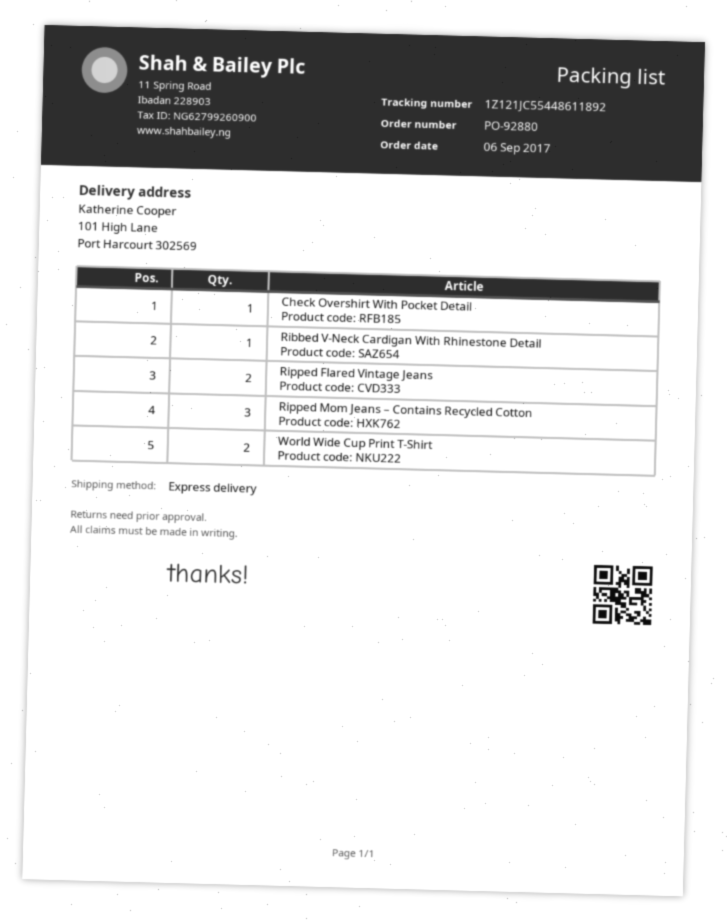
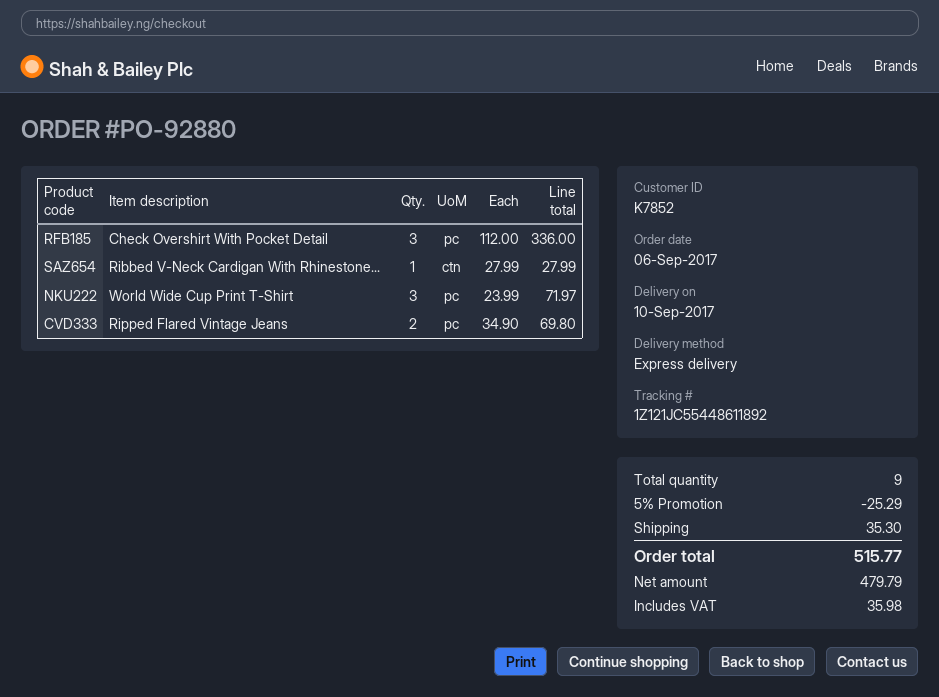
Check Overshirt With Pocket Detail: 1 -> 3
Ripped Mom Jeans – Contains Recycled Cotton: 3 -> none
World Wide Cup Print T-Shirt: 2 -> 3

